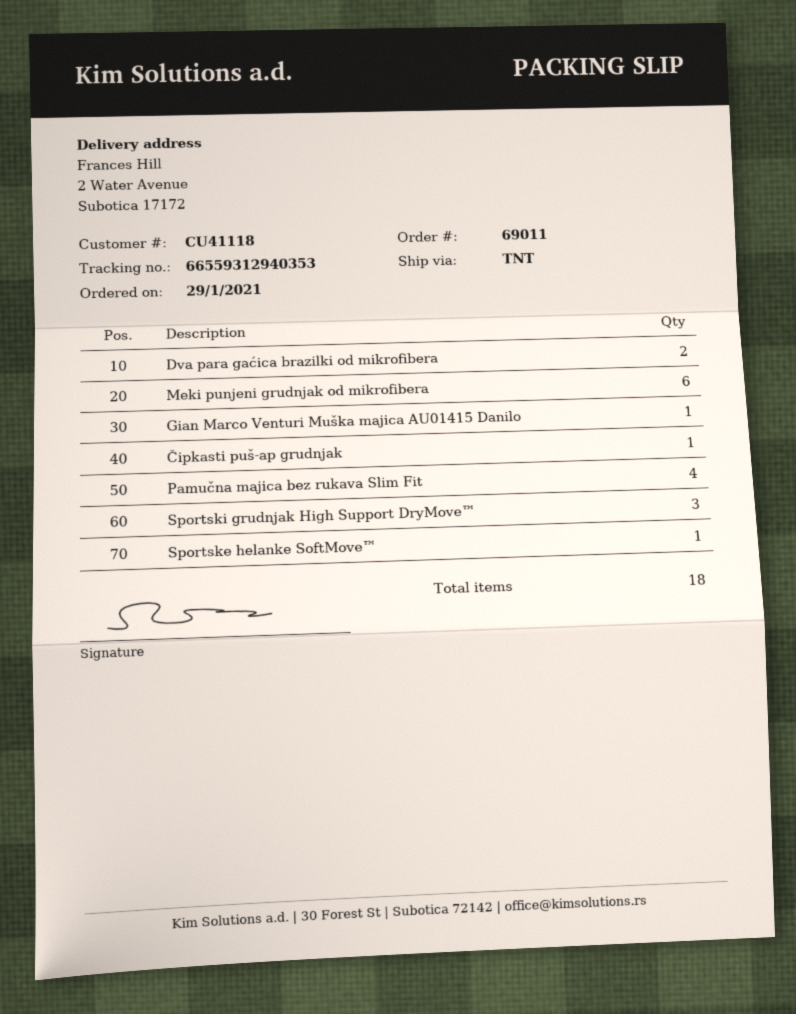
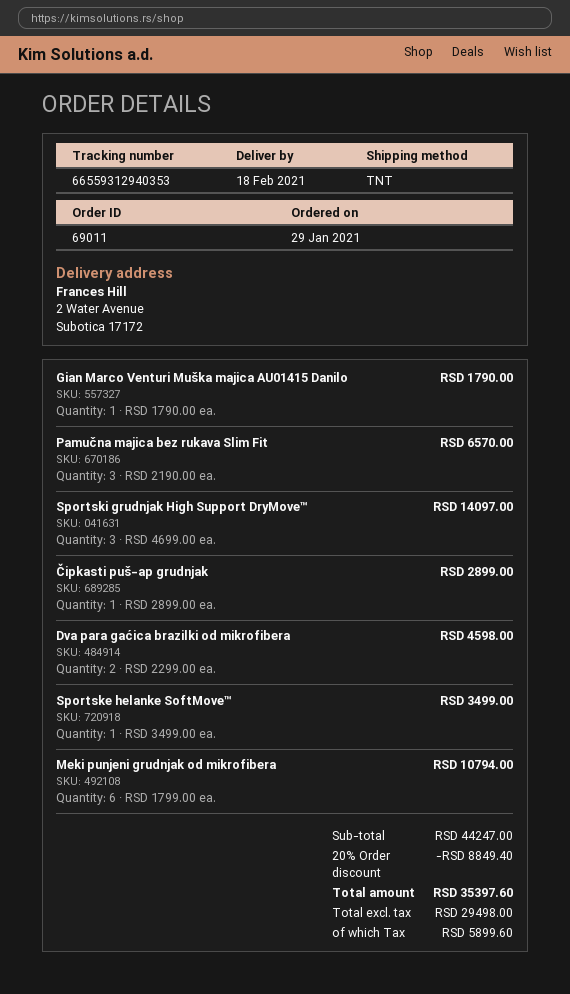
Pamučna majica bez rukava Slim Fit: 4 -> 3

